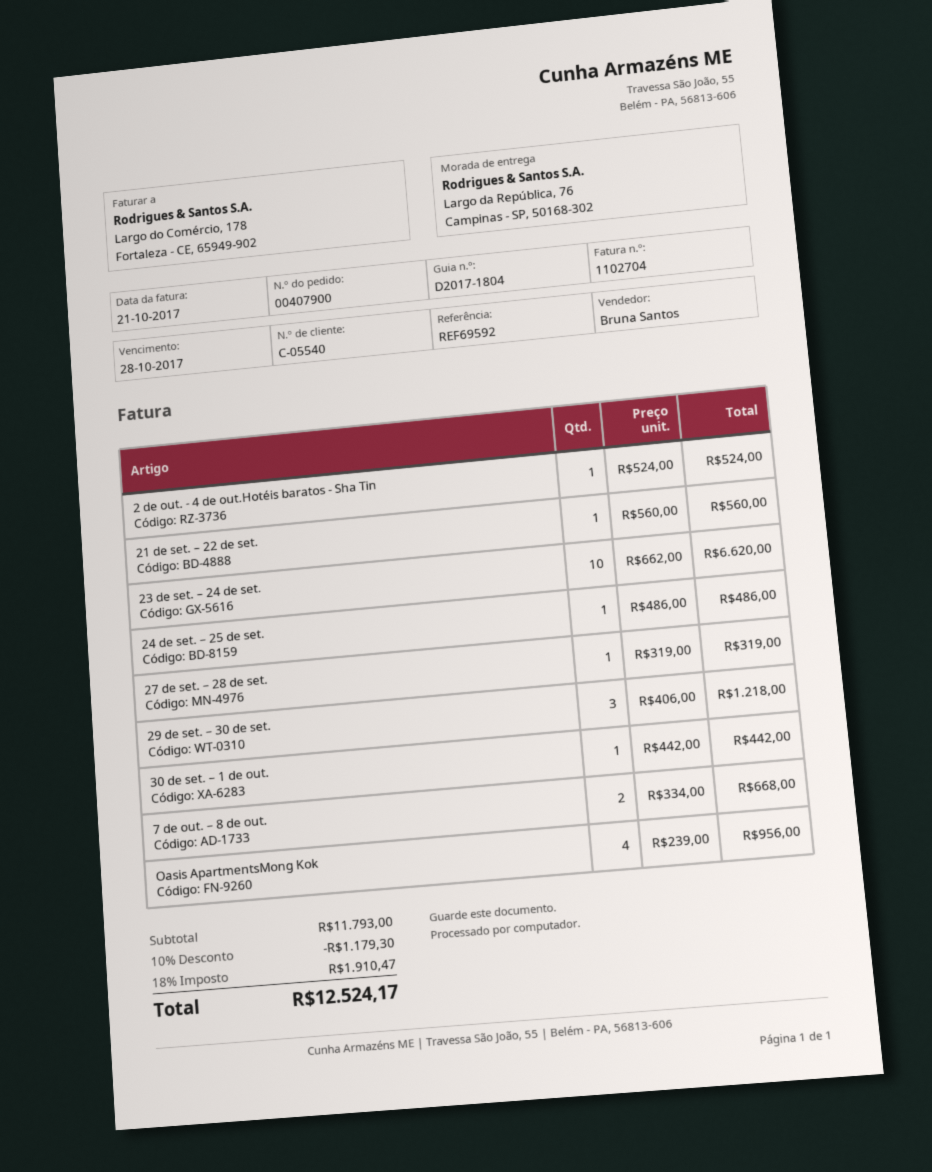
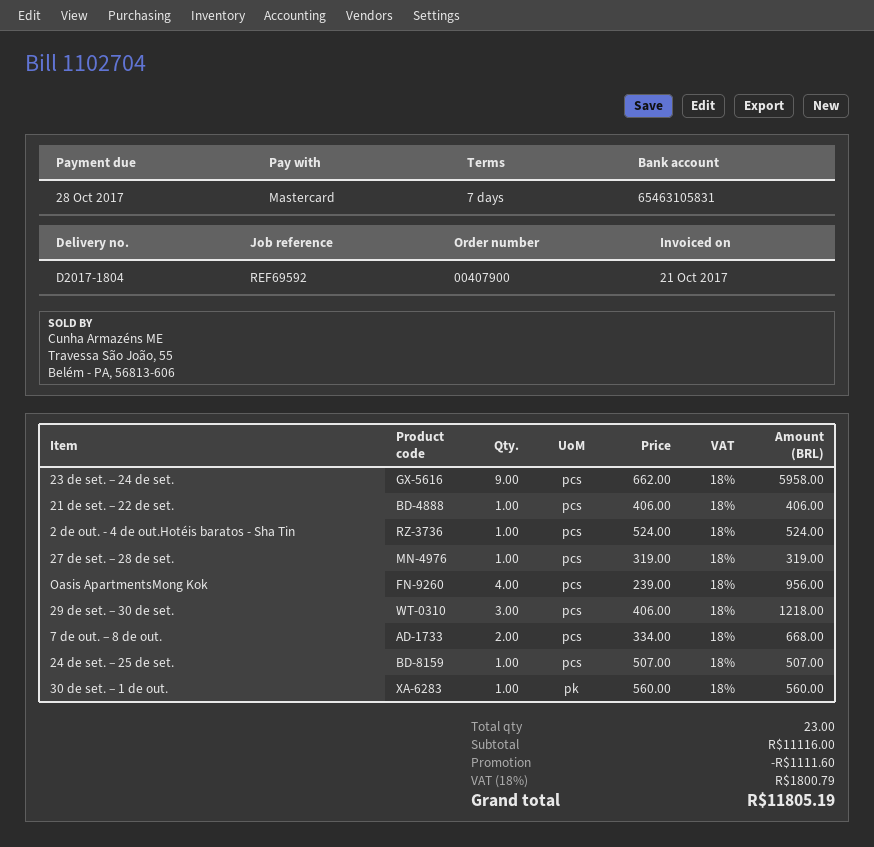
21 de set. – 22 de set.: 1 x 560.00 = 560.00 -> 1 x 406.00 = 406.00
23 de set. – 24 de set.: 10 x 662.00 = 6620.00 -> 9 x 662.00 = 5958.00
24 de set. – 25 de set.: 1 x 486.00 = 486.00 -> 1 x 507.00 = 507.00
30 de set. – 1 de out.: 1 x 442.00 = 442.00 -> 1 x 560.00 = 560.00
subtotal: 11793.00 -> 11116.00
discount: 1179.30 -> 1111.60
tax: 18% = 1910.47 -> 18% = 1800.79
total: 12524.17 -> 11805.19

